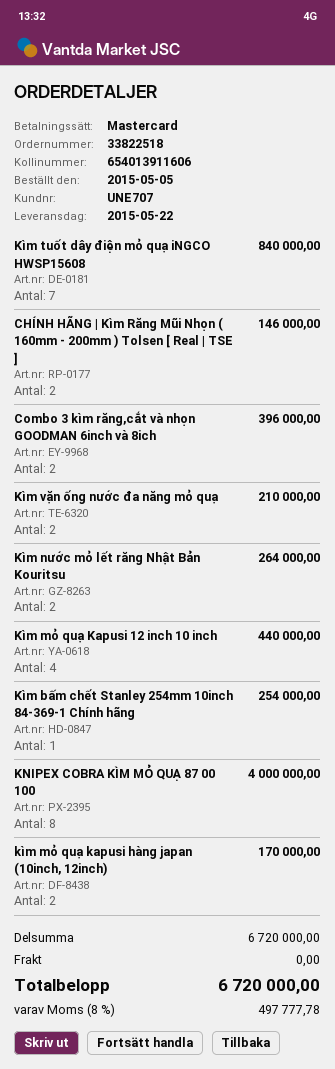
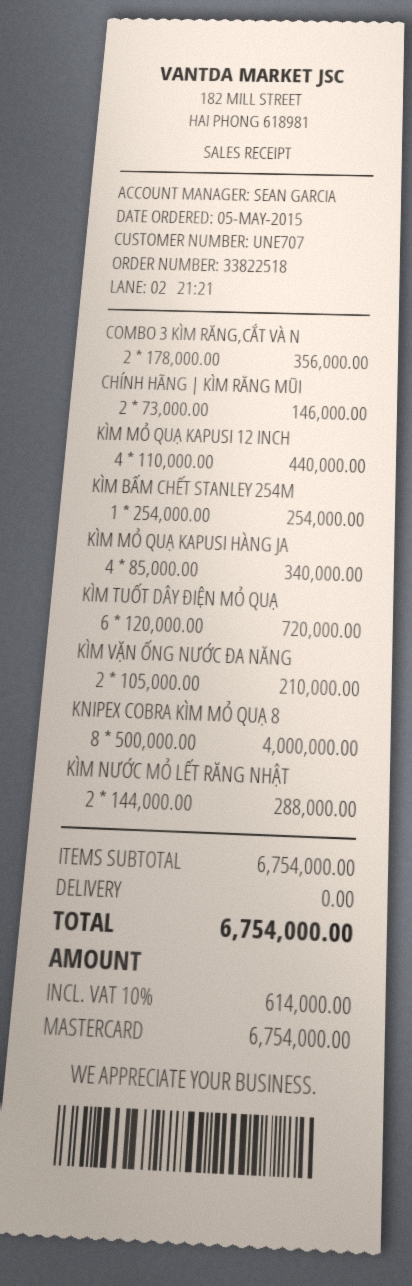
Kìm tuốt dây điện mỏ quạ iNGCO HWSP15608: 7 for 840000.00 -> 6 for 720000.00
Combo 3 kìm răng,cắt và nhọn GOODMAN 6inch và 8ich: 2 for 396000.00 -> 2 for 356000.00
Kìm nước mỏ lết răng Nhật Bản Kouritsu: 2 for 264000.00 -> 2 for 288000.00
kìm mỏ quạ kapusi hàng japan (10inch, 12inch): 2 for 170000.00 -> 4 for 340000.00
subtotal: 6720000.00 -> 6754000.00
tax: 8% = 497777.78 -> 10% = 614000.00
total: 6720000.00 -> 6754000.00

